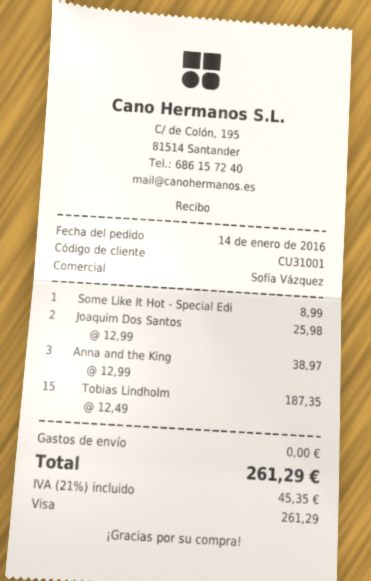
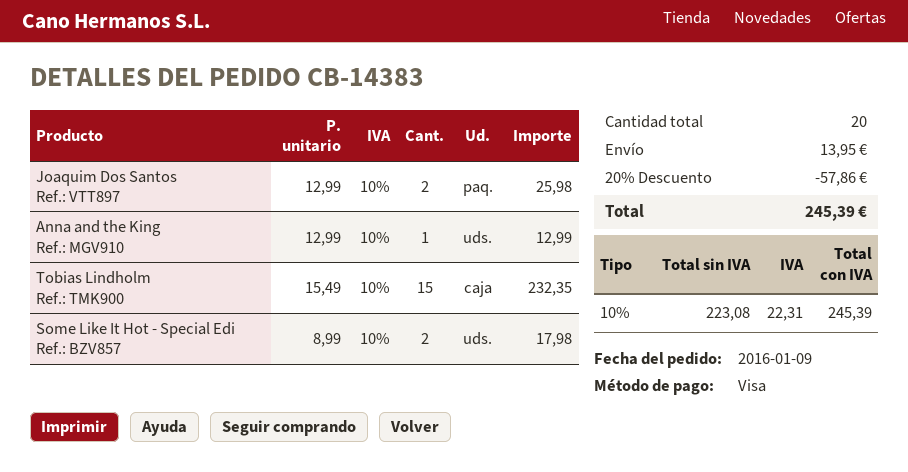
order date: 2016-01-14 -> 2016-01-09
Some Like It Hot - Special Edi: 1 x 8.99 = 8.99 -> 2 x 8.99 = 17.98
Anna and the King: 3 x 12.99 = 38.97 -> 1 x 12.99 = 12.99
Tobias Lindholm: 15 x 12.49 = 187.35 -> 15 x 15.49 = 232.35
discount: none -> 20% = 57.86
shipping: 0.00 -> 13.95
tax: 21% = 45.35 -> 10% = 22.31
total: 261.29 -> 245.39

